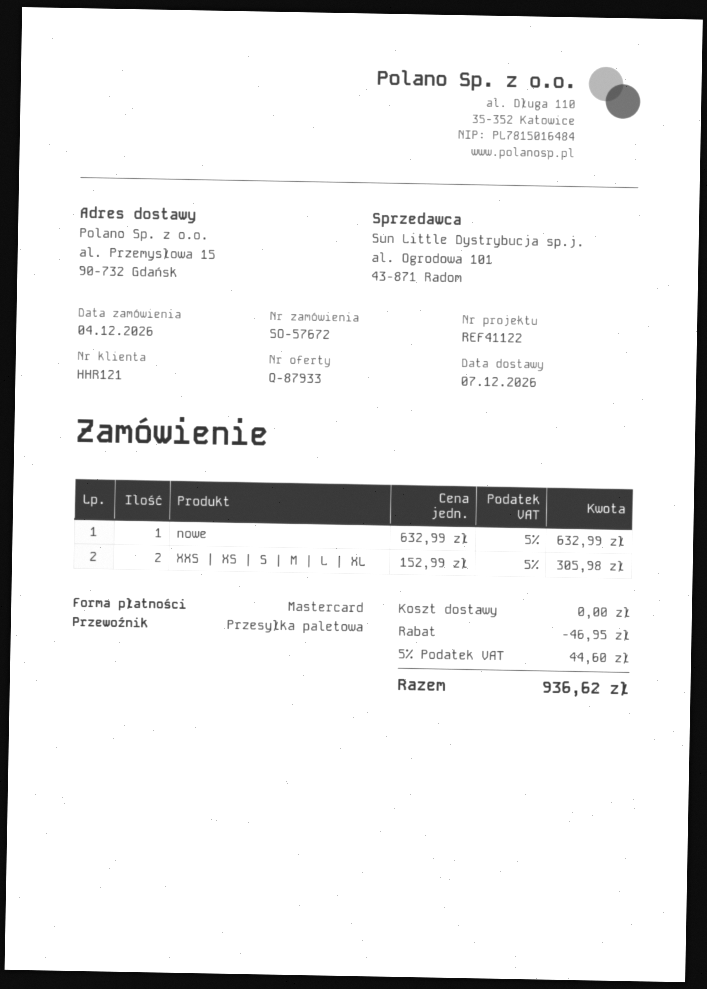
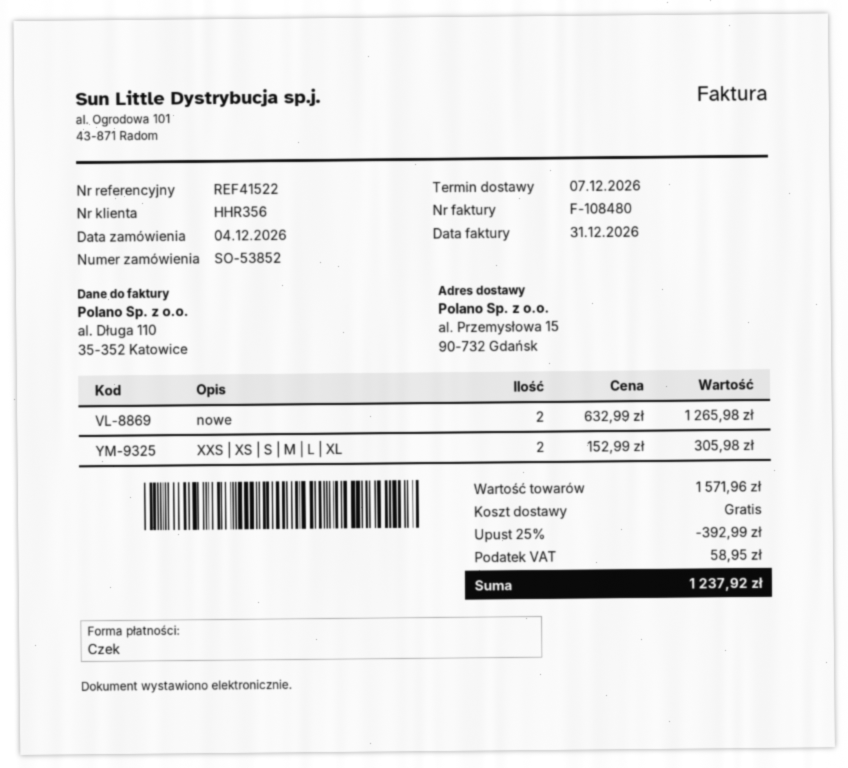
order number: SO-57672 -> SO-53852
customer number: HHR121 -> HHR356
reference: REF41122 -> REF41522
payment method: Mastercard -> cheque
nowe: 1 x 632.99 = 632.99 -> 2 x 632.99 = 1265.98
discount: 46.95 -> 392.99
tax: 44.60 -> 58.95
total: 936.62 -> 1237.92

